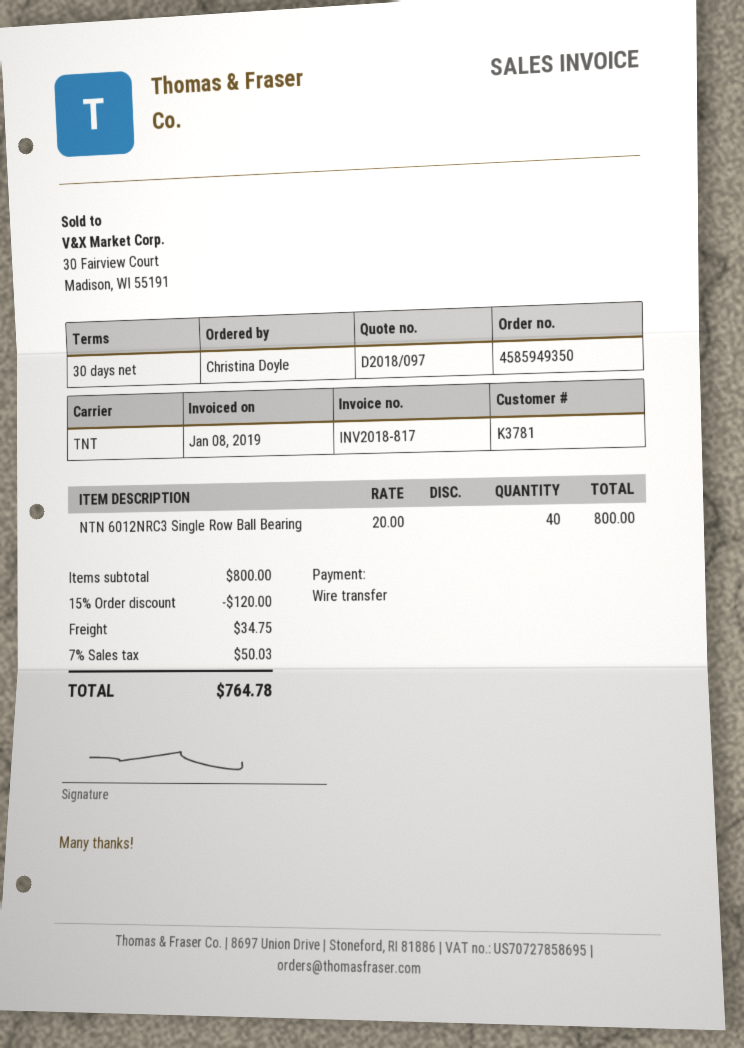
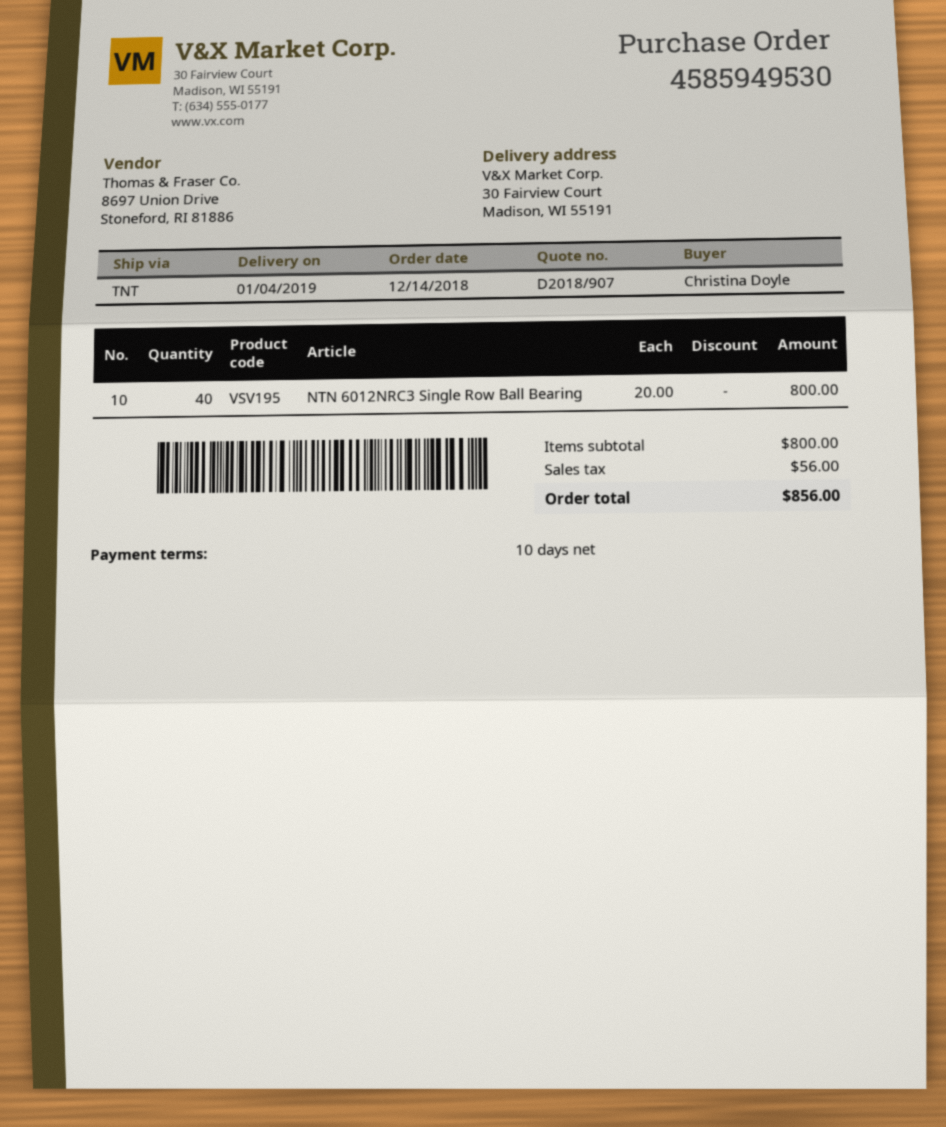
quote number: D2018/097 -> D2018/907
order number: 4585949350 -> 4585949530
payment terms: 30 days -> 10 days
discount: 15% = 120.00 -> none
shipping: 34.75 -> none
tax: 50.03 -> 56.00
total: 764.78 -> 856.00

